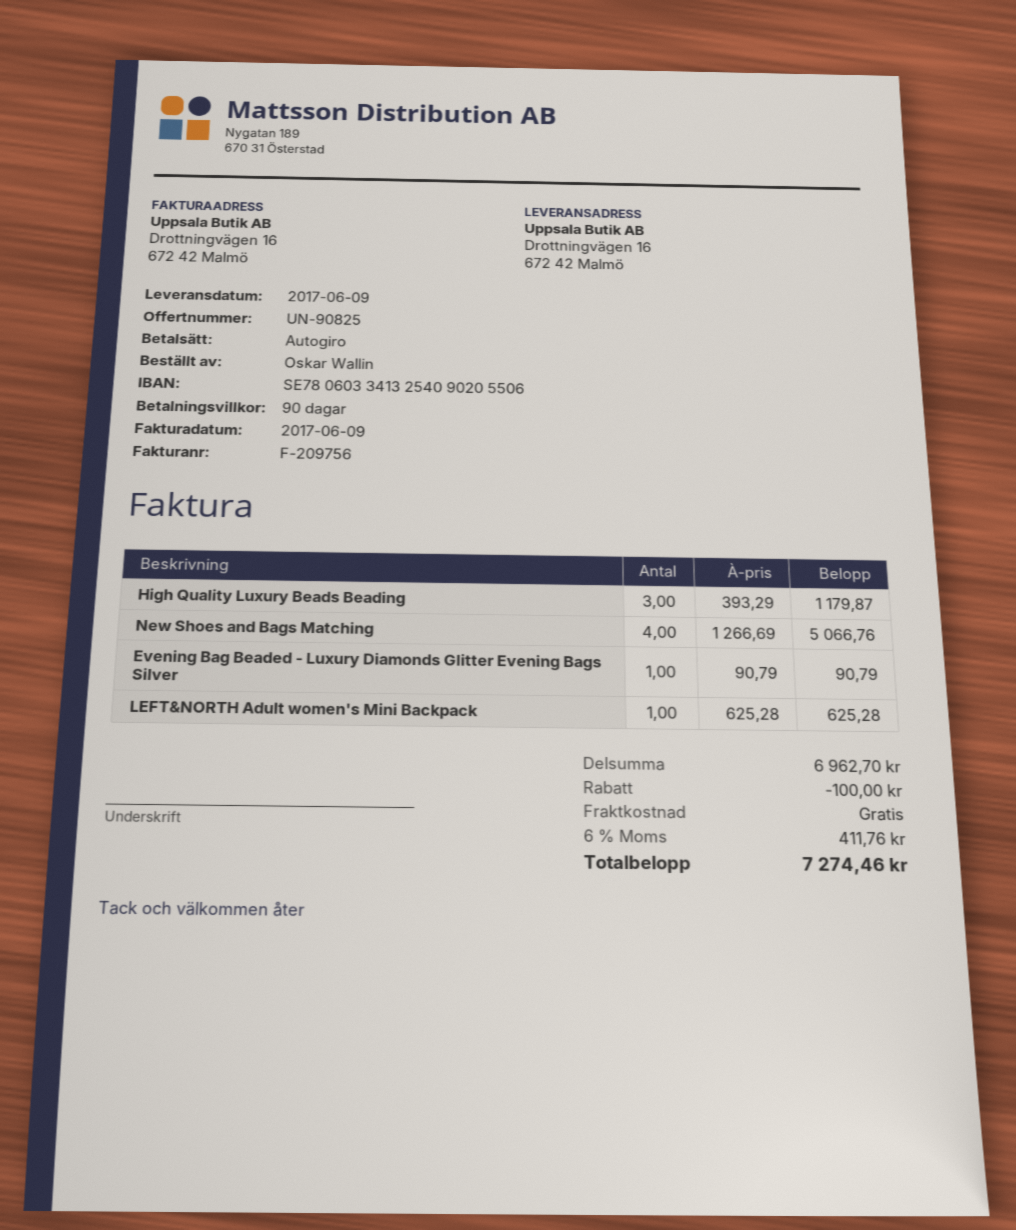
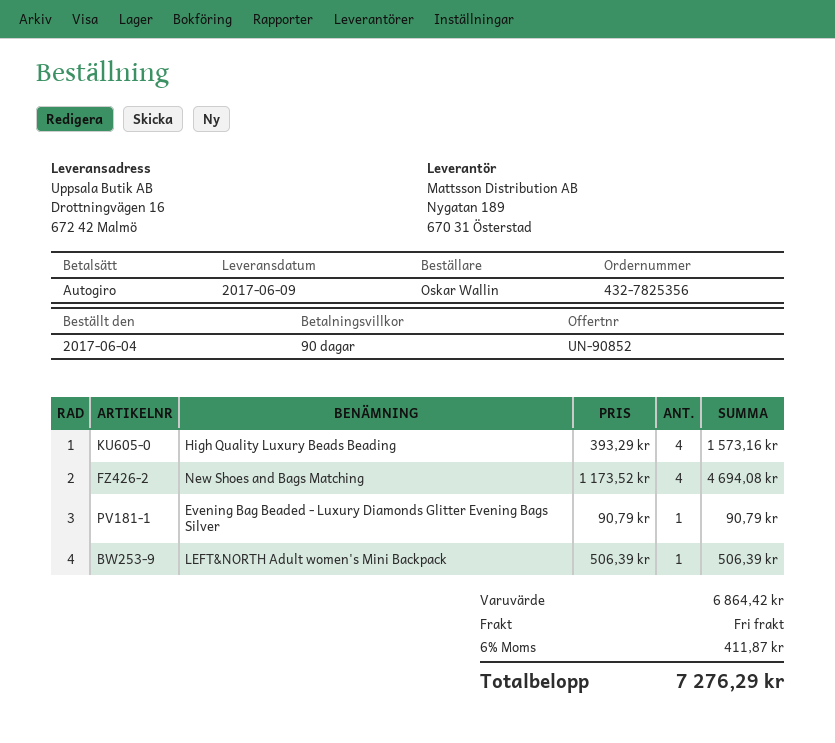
quote number: UN-90825 -> UN-90852
High Quality Luxury Beads Beading: 3 x 393.29 = 1179.87 -> 4 x 393.29 = 1573.16
New Shoes and Bags Matching: 4 x 1266.69 = 5066.76 -> 4 x 1173.52 = 4694.08
LEFT&NORTH Adult women's Mini Backpack: 1 x 625.28 = 625.28 -> 1 x 506.39 = 506.39
subtotal: 6962.70 -> 6864.42
discount: 100.00 -> none
tax: 6% = 411.76 -> 6% = 411.87
total: 7274.46 -> 7276.29

